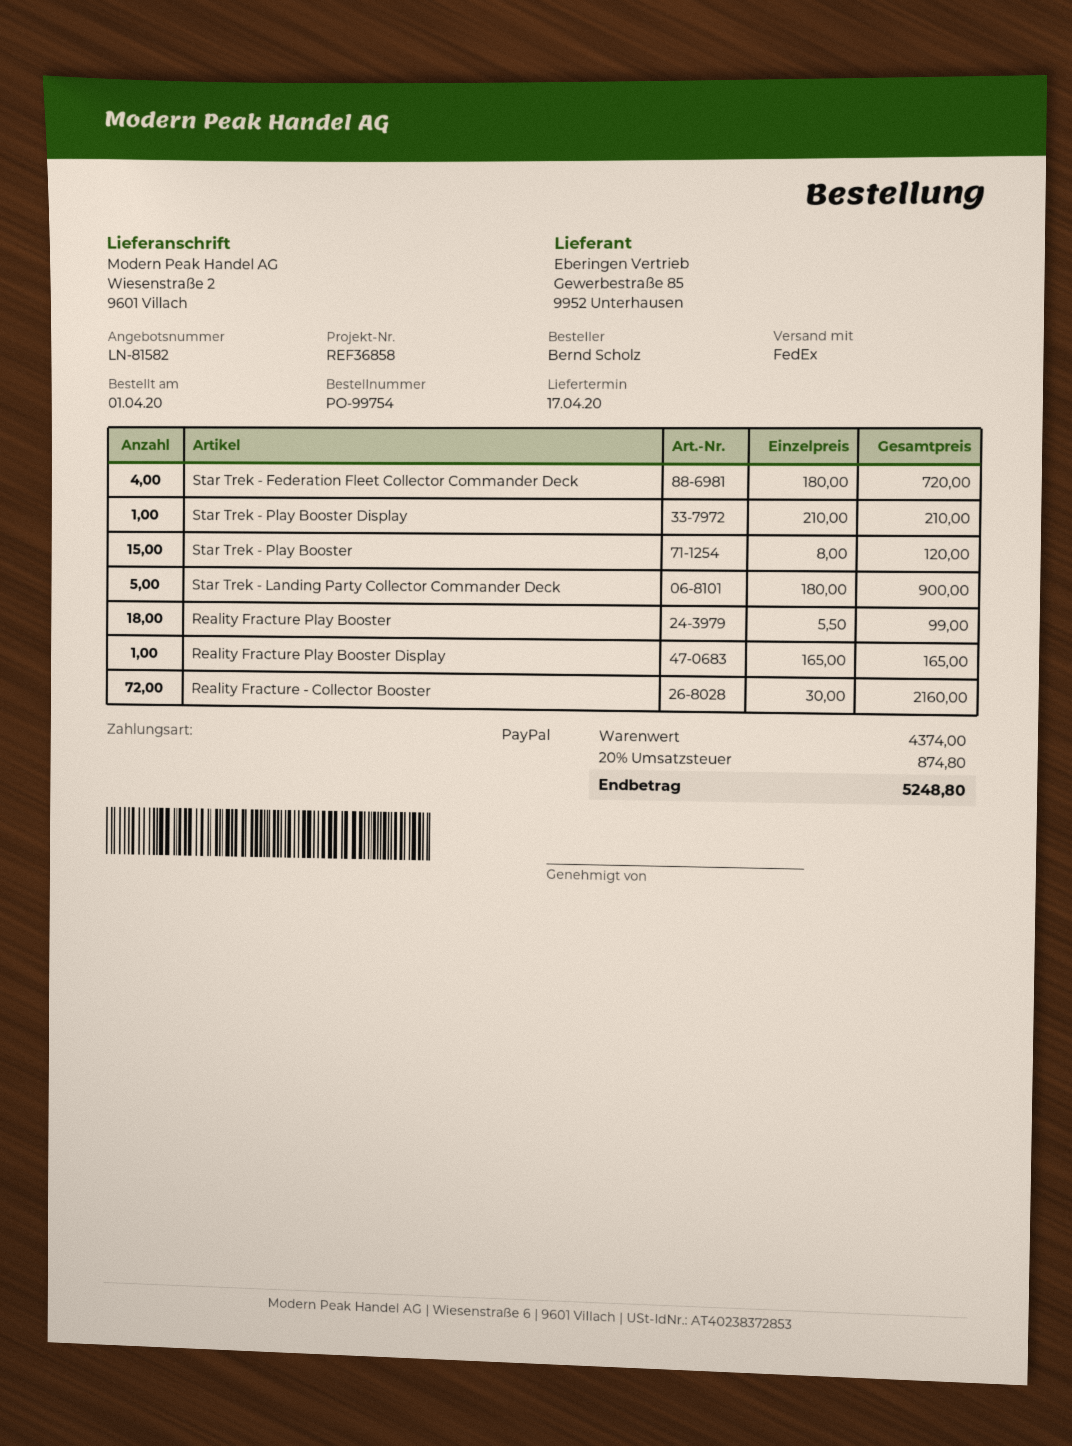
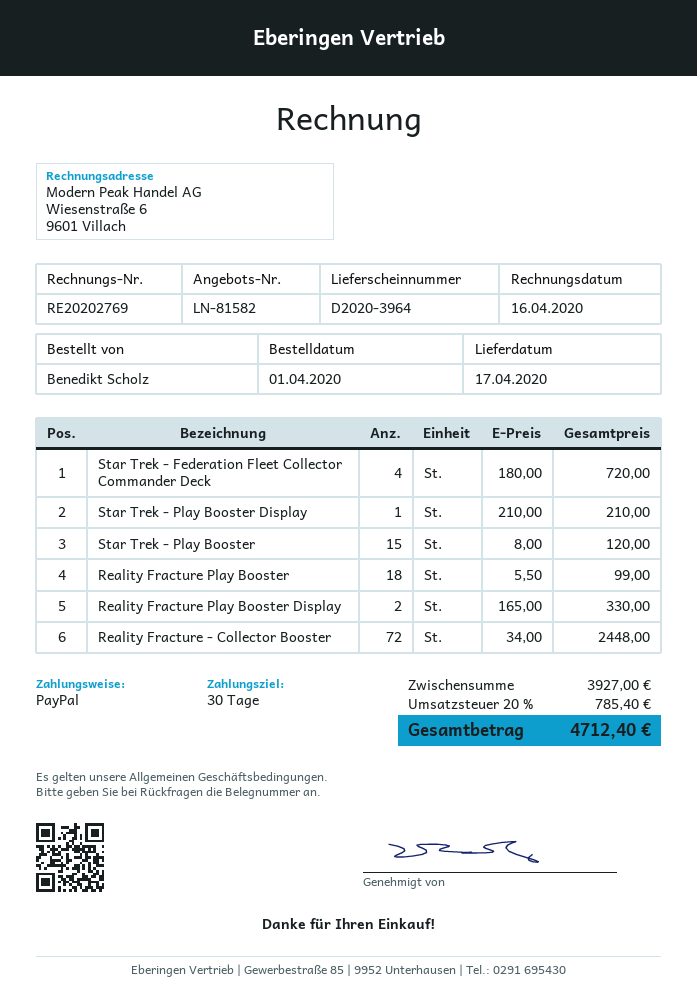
ordered by: Bernd Scholz -> Benedikt Scholz
Star Trek - Landing Party Collector Commander Deck: 5 x 180.00 = 900.00 -> none
Reality Fracture Play Booster Display: 1 x 165.00 = 165.00 -> 2 x 165.00 = 330.00
Reality Fracture - Collector Booster: 72 x 30.00 = 2160.00 -> 72 x 34.00 = 2448.00
subtotal: 4374.00 -> 3927.00
tax: 20% = 874.80 -> 20% = 785.40
total: 5248.80 -> 4712.40

